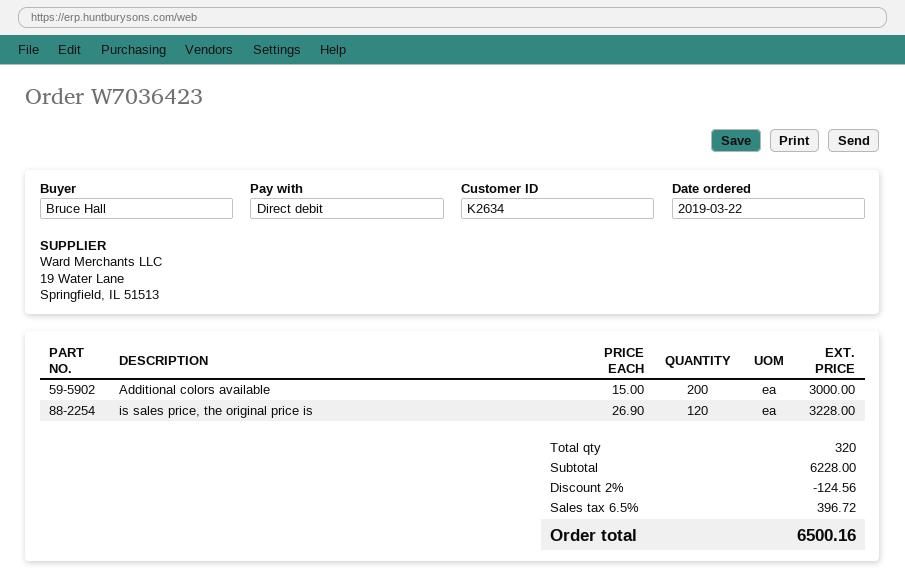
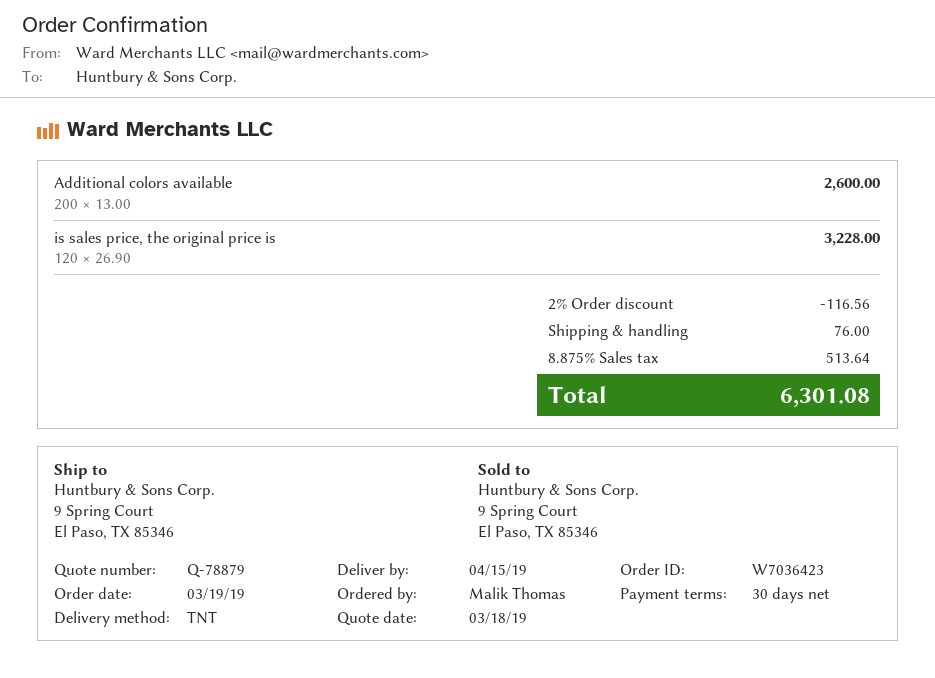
order date: 2019-03-22 -> 2019-03-19
ordered by: Bruce Hall -> Malik Thomas
Additional colors available: 200 x 15.00 = 3000.00 -> 200 x 13.00 = 2600.00
discount: 2% = 124.56 -> 2% = 116.56
shipping: none -> 76.00
tax: 6.5% = 396.72 -> 8.875% = 513.64
total: 6500.16 -> 6301.08

